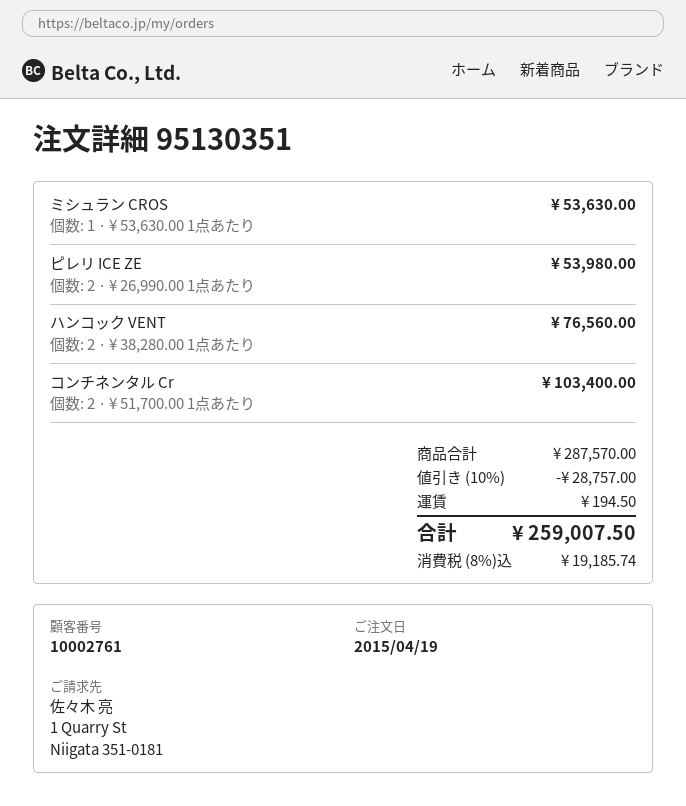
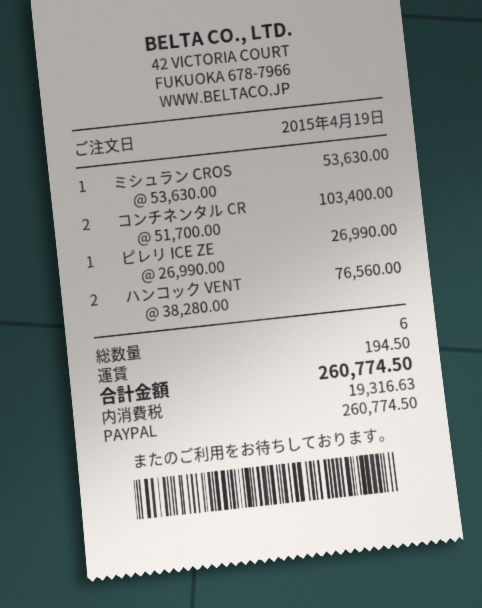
ピレリ ICE ZE: 2 x 26990.00 = 53980.00 -> 1 x 26990.00 = 26990.00
discount: 10% = 28757.00 -> none
tax: 19185.74 -> 19316.63
total: 259007.50 -> 260774.50

